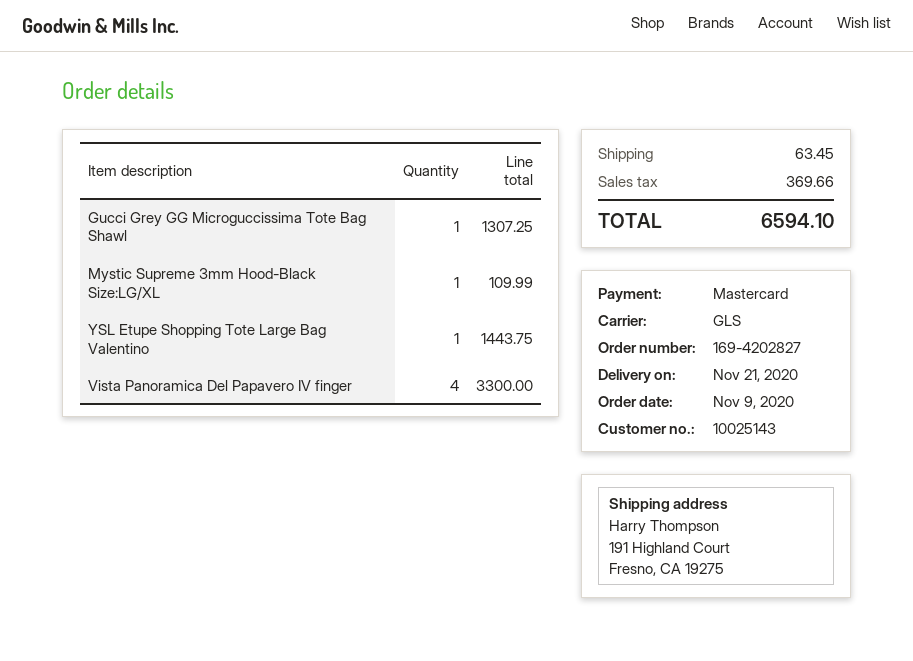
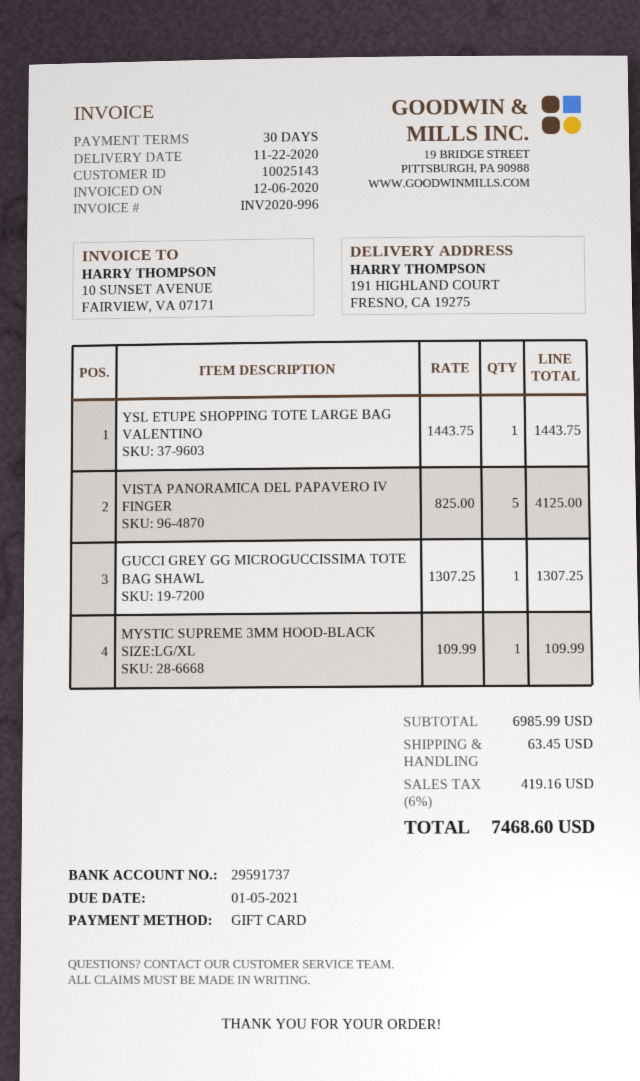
delivery date: 2020-11-21 -> 2020-11-22
payment method: Mastercard -> gift card
Vista Panoramica Del Papavero IV finger: 4 for 3300.00 -> 5 for 4125.00
tax: 369.66 -> 419.16
total: 6594.10 -> 7468.60

